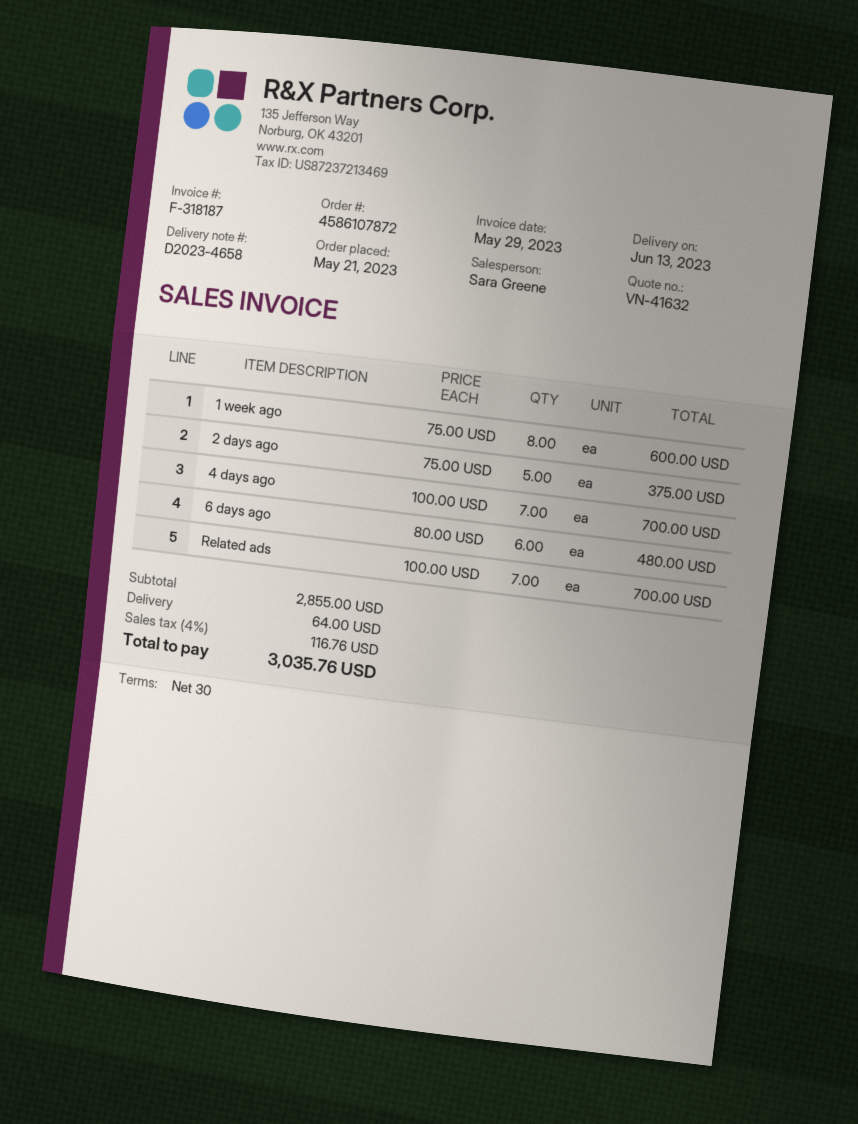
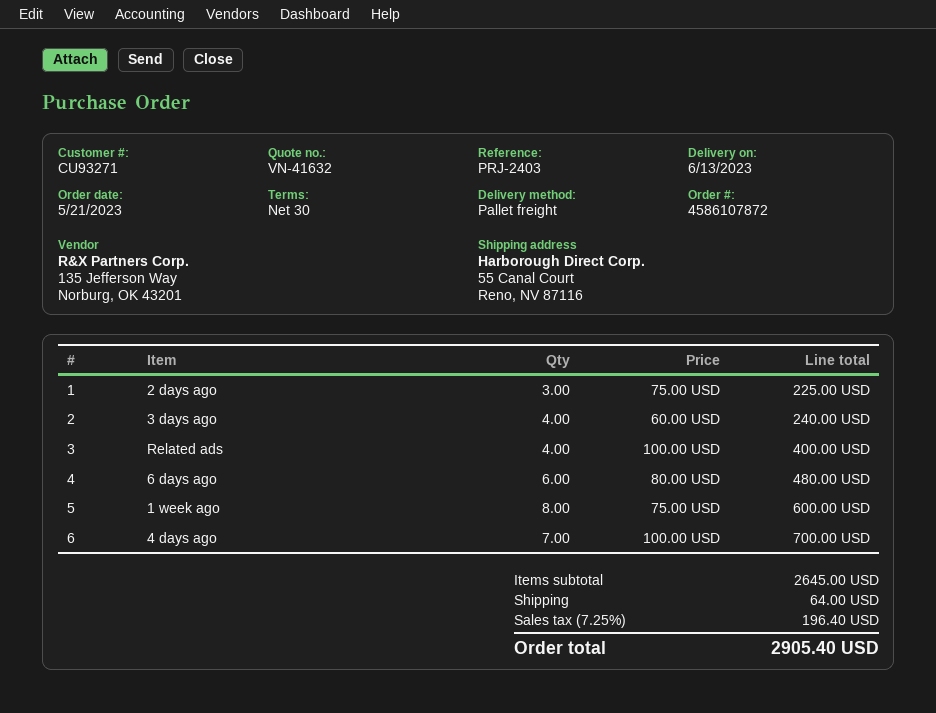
2 days ago: 5 x 75.00 = 375.00 -> 3 x 75.00 = 225.00
Related ads: 7 x 100.00 = 700.00 -> 4 x 100.00 = 400.00
3 days ago: none -> 4 x 60.00 = 240.00
subtotal: 2855.00 -> 2645.00
tax: 4% = 116.76 -> 7.25% = 196.40
total: 3035.76 -> 2905.40

